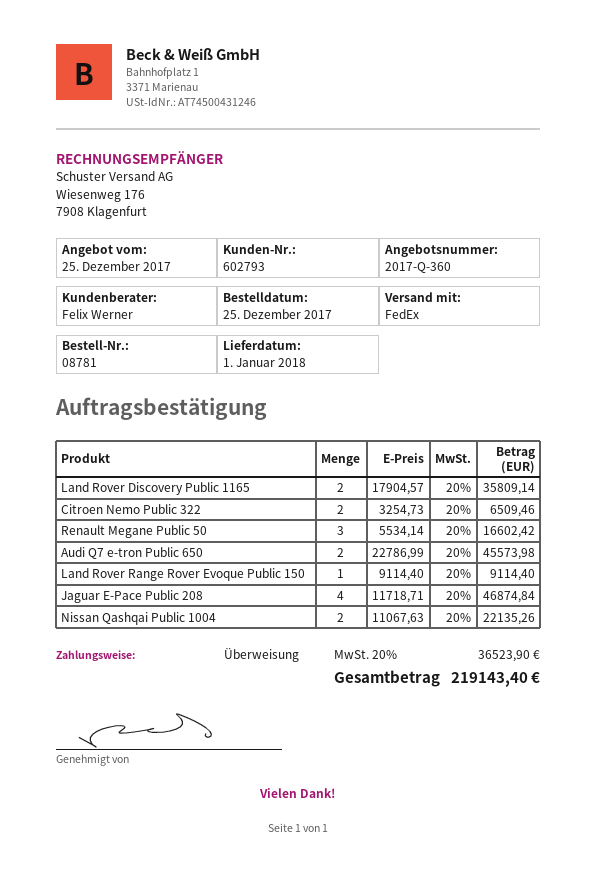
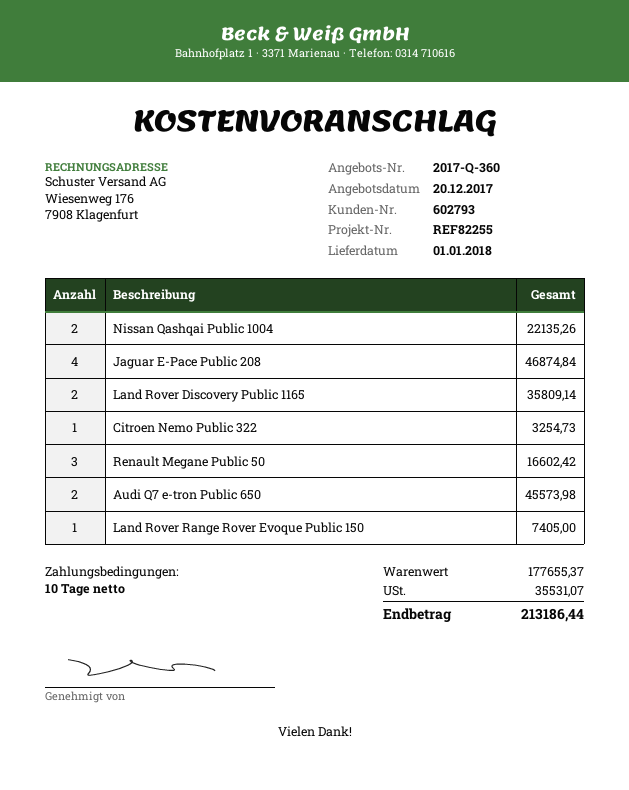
quote date: 2017-12-25 -> 2017-12-20
Citroen Nemo Public 322: 2 for 6509.46 -> 1 for 3254.73
Land Rover Range Rover Evoque Public 150: 1 for 9114.40 -> 1 for 7405.00
tax: 36523.90 -> 35531.07
total: 219143.40 -> 213186.44

